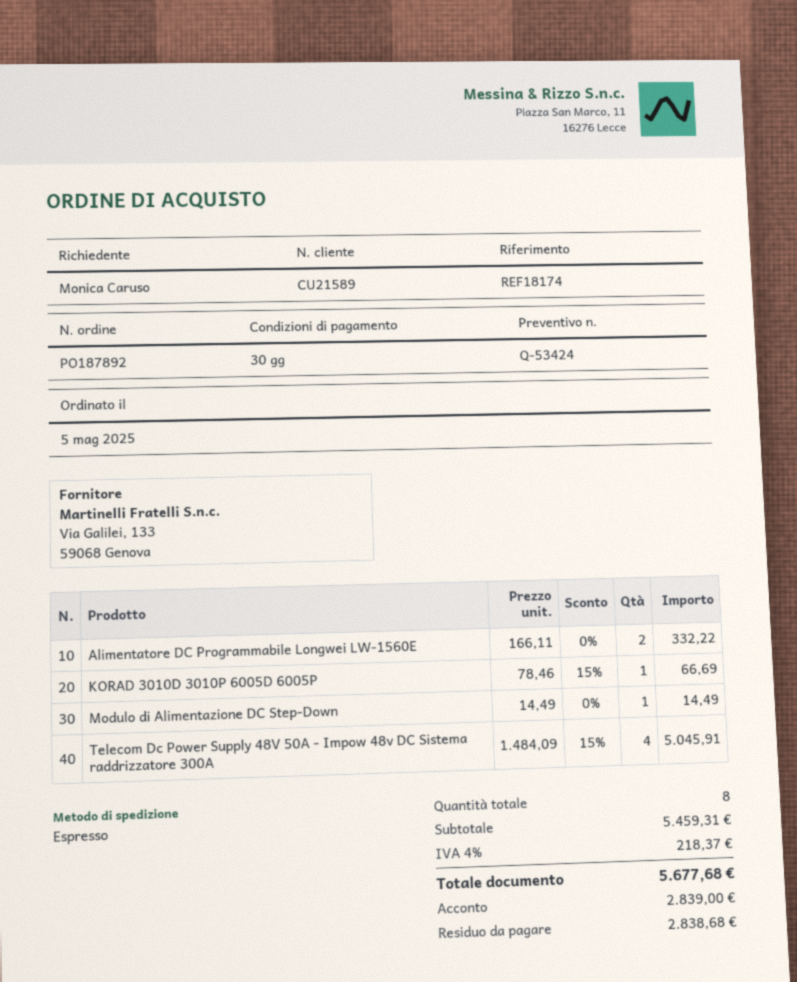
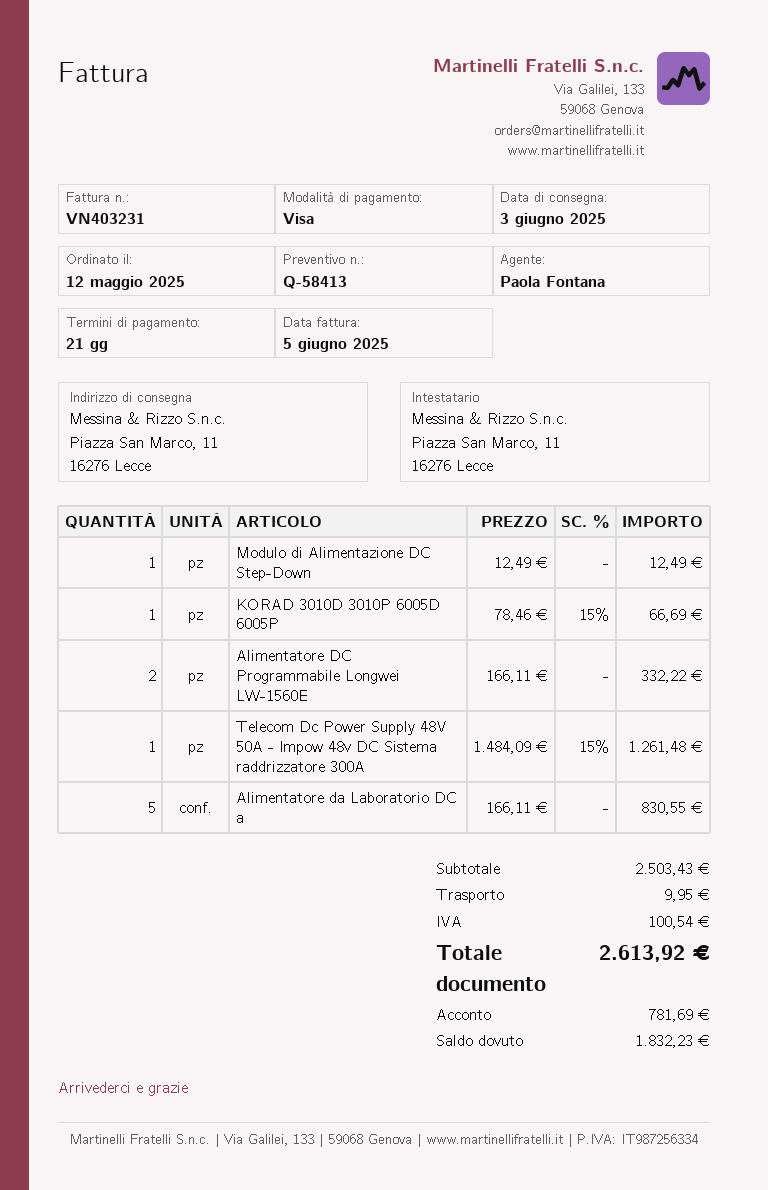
quote number: Q-53424 -> Q-58413
order date: 2025-05-05 -> 2025-05-12
payment terms: 30 days -> 21 days
Modulo di Alimentazione DC Step-Down: 1 x 14.49 = 14.49 -> 1 x 12.49 = 12.49
Telecom Dc Power Supply 48V 50A - Impow 48v DC Sistema raddrizzatore 300A: 4 x 1484.09 - 15% = 5045.91 -> 1 x 1484.09 - 15% = 1261.48
Alimentatore da Laboratorio DC a: none -> 5 x 166.11 = 830.55
subtotal: 5459.31 -> 2503.43
shipping: none -> 9.95
tax: 218.37 -> 100.54
total: 5677.68 -> 2613.92
deposit: 2839.00 -> 781.69
balance: 2838.68 -> 1832.23

